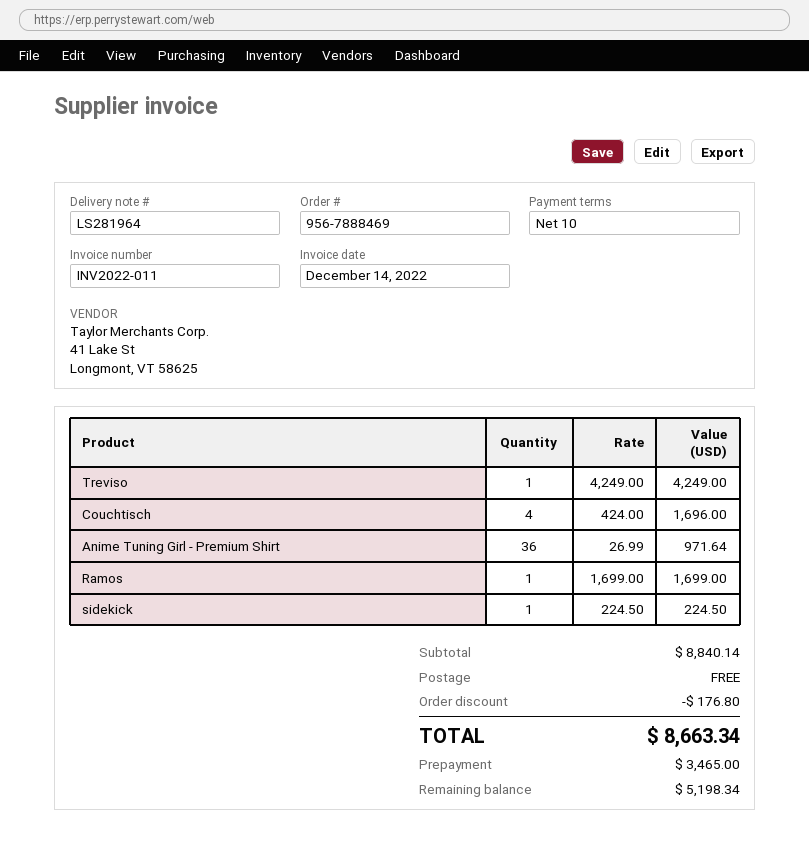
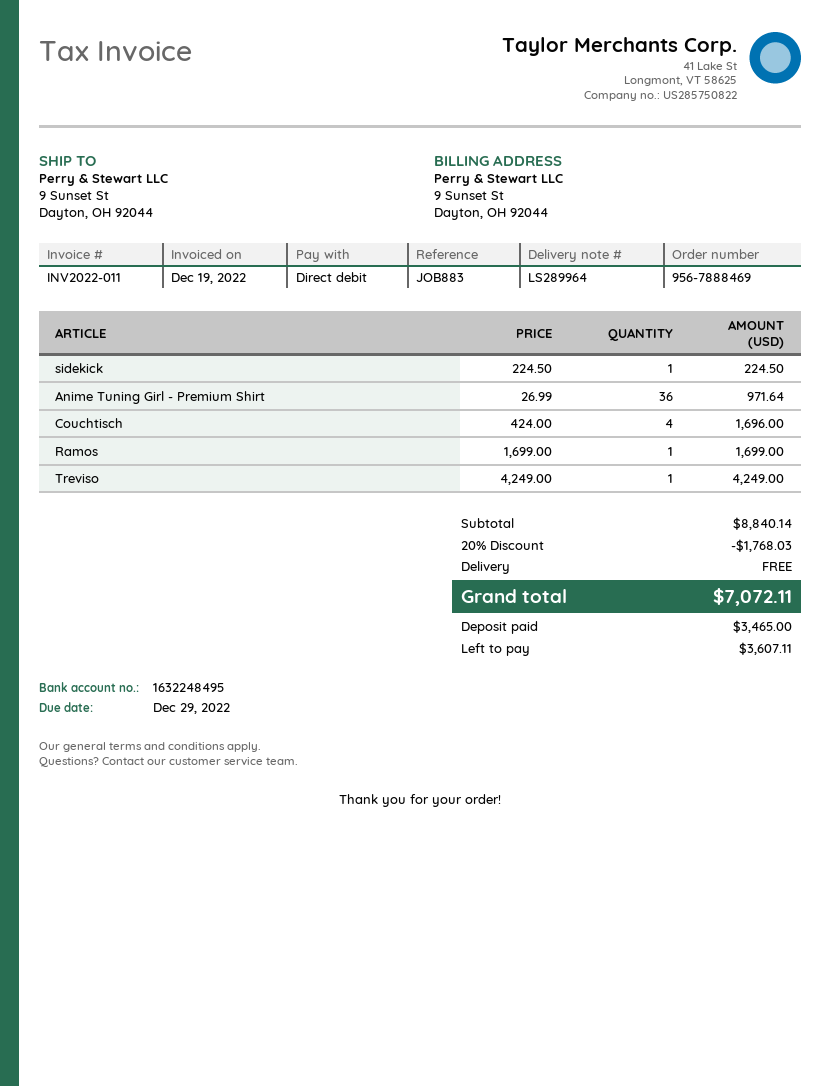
delivery note number: LS281964 -> LS289964
invoice date: 2022-12-14 -> 2022-12-19
discount: 176.80 -> 1768.03
total: 8663.34 -> 7072.11
balance: 5198.34 -> 3607.11

